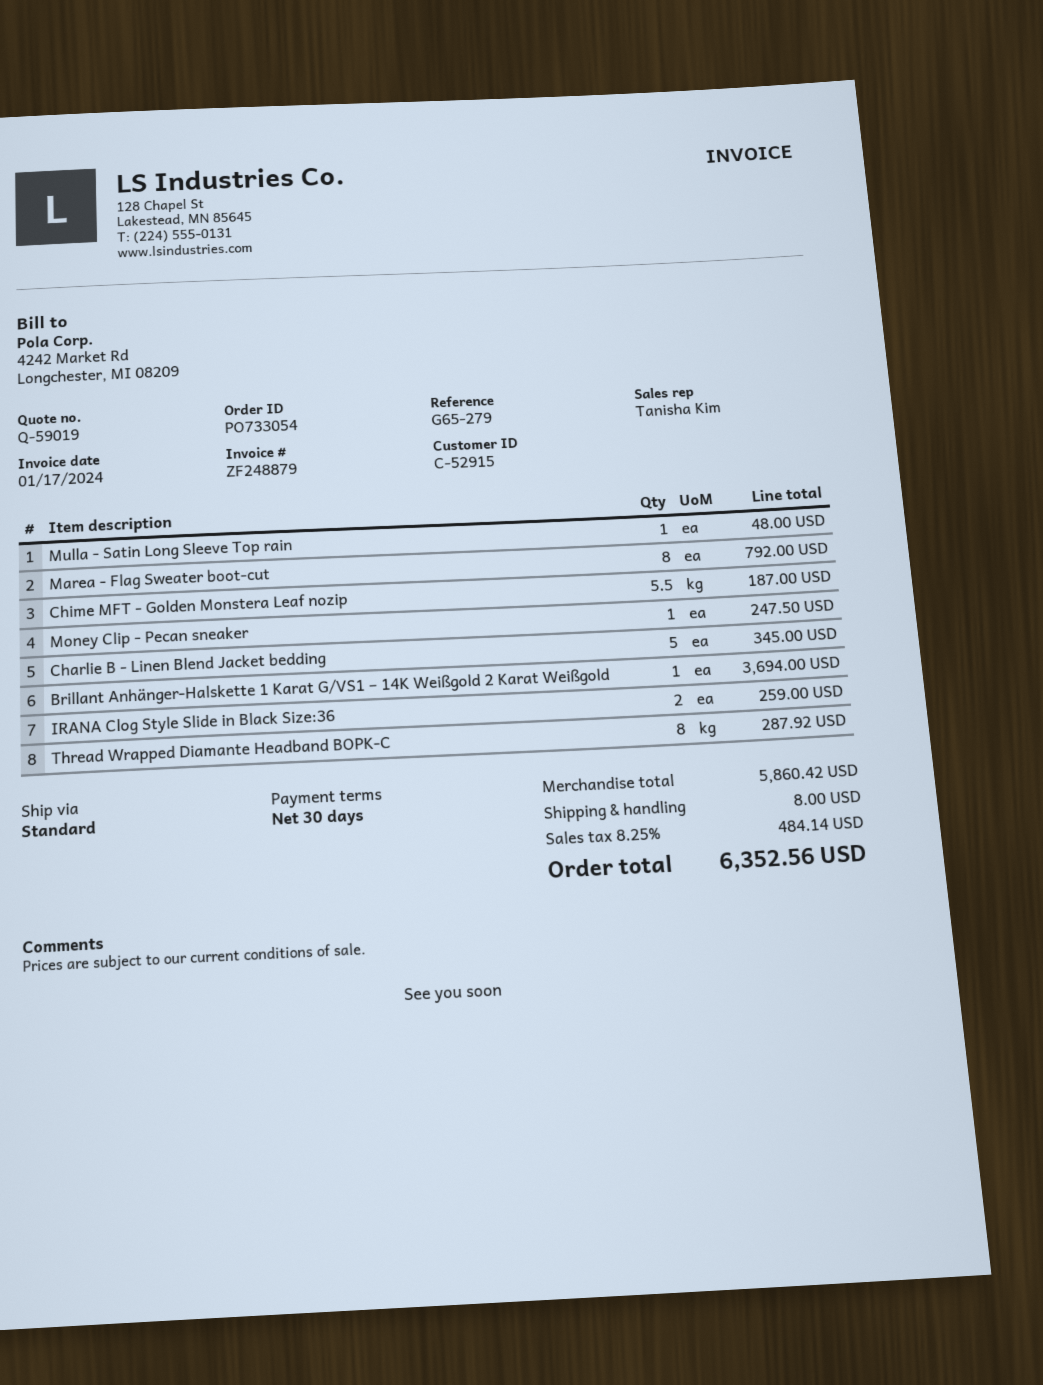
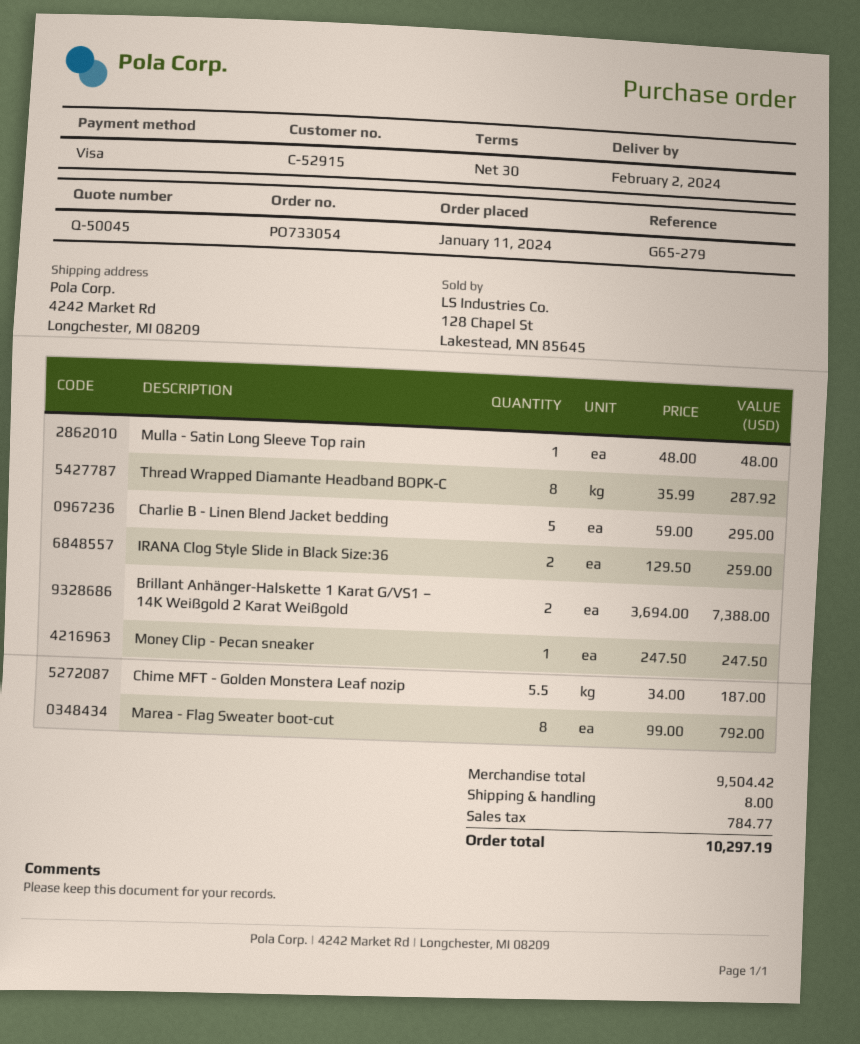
quote number: Q-59019 -> Q-50045
Charlie B - Linen Blend Jacket bedding: 5 for 345.00 -> 5 for 295.00
Brillant Anhänger-Halskette 1 Karat G/VS1 – 14K Weißgold 2 Karat Weißgold: 1 for 3694.00 -> 2 for 7388.00
subtotal: 5860.42 -> 9504.42
tax: 484.14 -> 784.77
total: 6352.56 -> 10297.19

